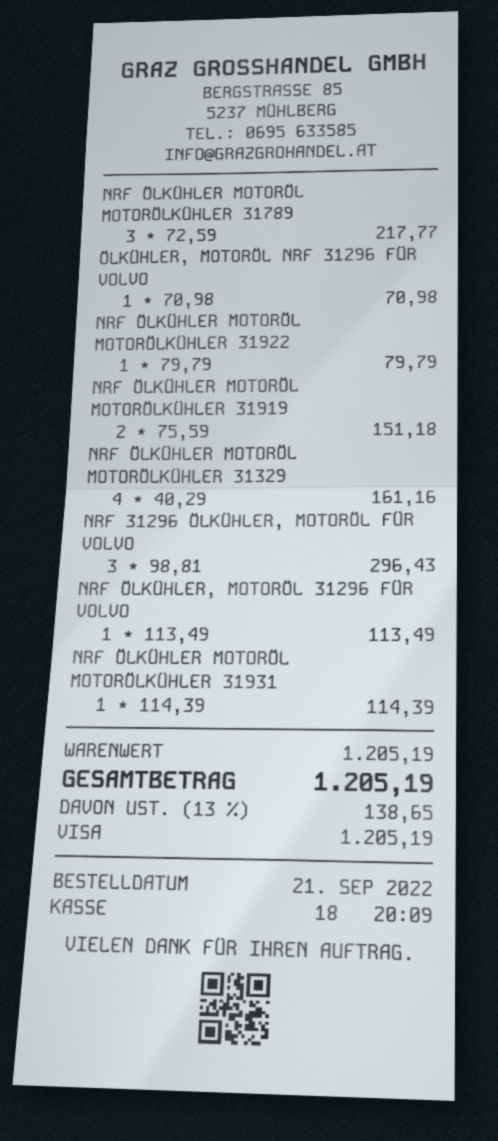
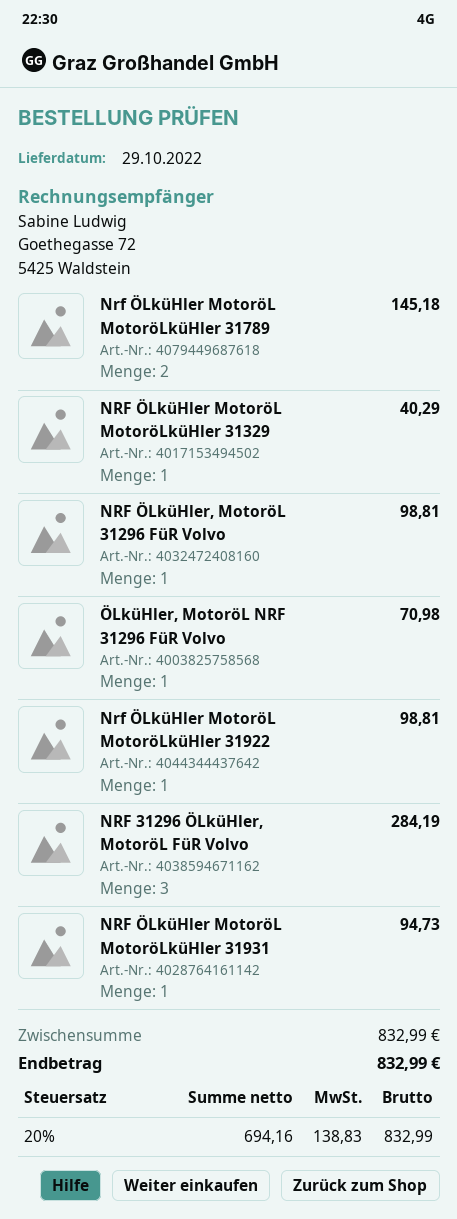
NRF ÖLKÜHLER MOTORÖL MOTORÖLKÜHLER 31789: 3 for 217.77 -> 2 for 145.18
NRF ÖLKÜHLER MOTORÖL MOTORÖLKÜHLER 31922: 1 for 79.79 -> 1 for 98.81
NRF ÖLKÜHLER MOTORÖL MOTORÖLKÜHLER 31919: 2 for 151.18 -> none
NRF ÖLKÜHLER MOTORÖL MOTORÖLKÜHLER 31329: 4 for 161.16 -> 1 for 40.29
NRF 31296 ÖLKÜHLER, MOTORÖL FÜR VOLVO: 3 for 296.43 -> 3 for 284.19
NRF ÖLKÜHLER, MOTORÖL 31296 FÜR VOLVO: 1 for 113.49 -> 1 for 98.81
NRF ÖLKÜHLER MOTORÖL MOTORÖLKÜHLER 31931: 1 for 114.39 -> 1 for 94.73
subtotal: 1205.19 -> 832.99
tax: 13% = 138.65 -> 20% = 138.83
total: 1205.19 -> 832.99

